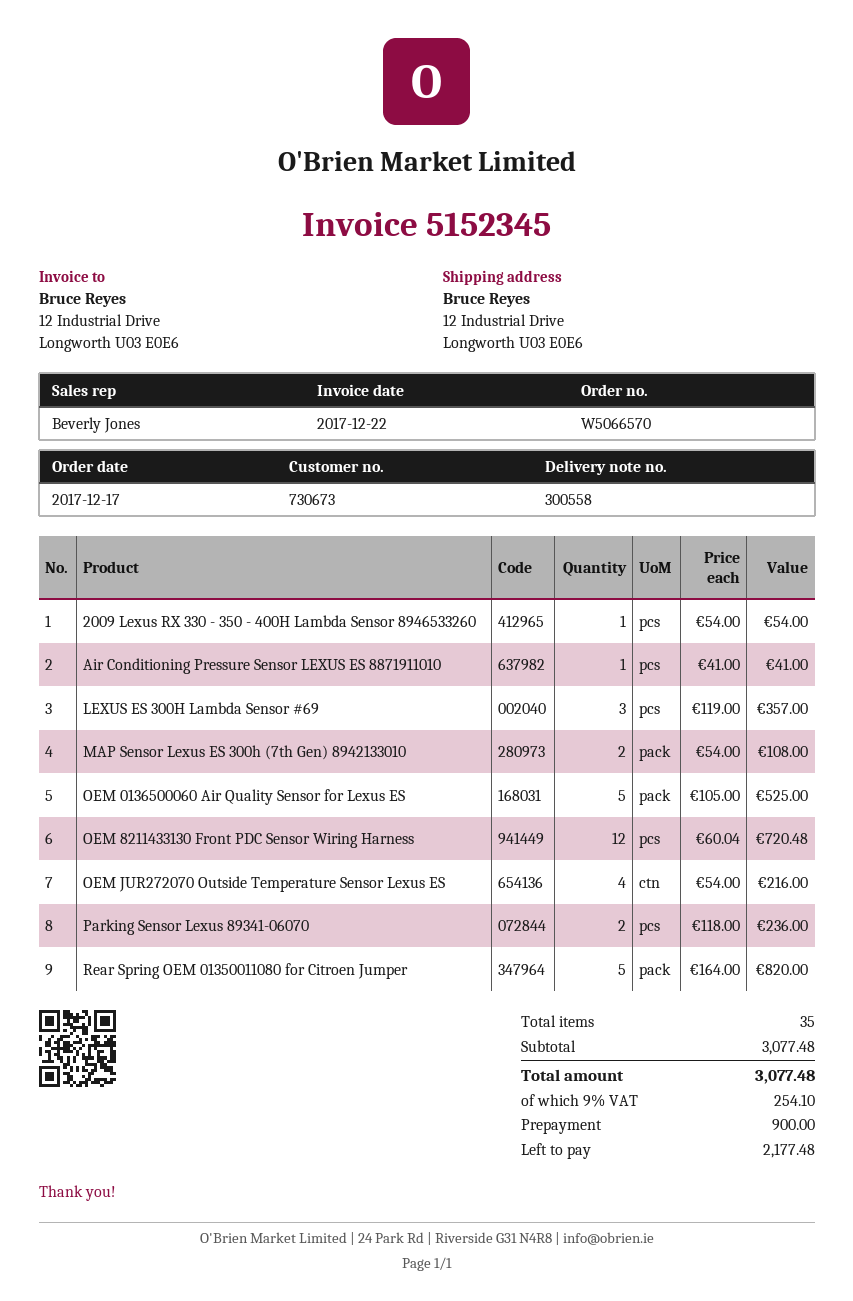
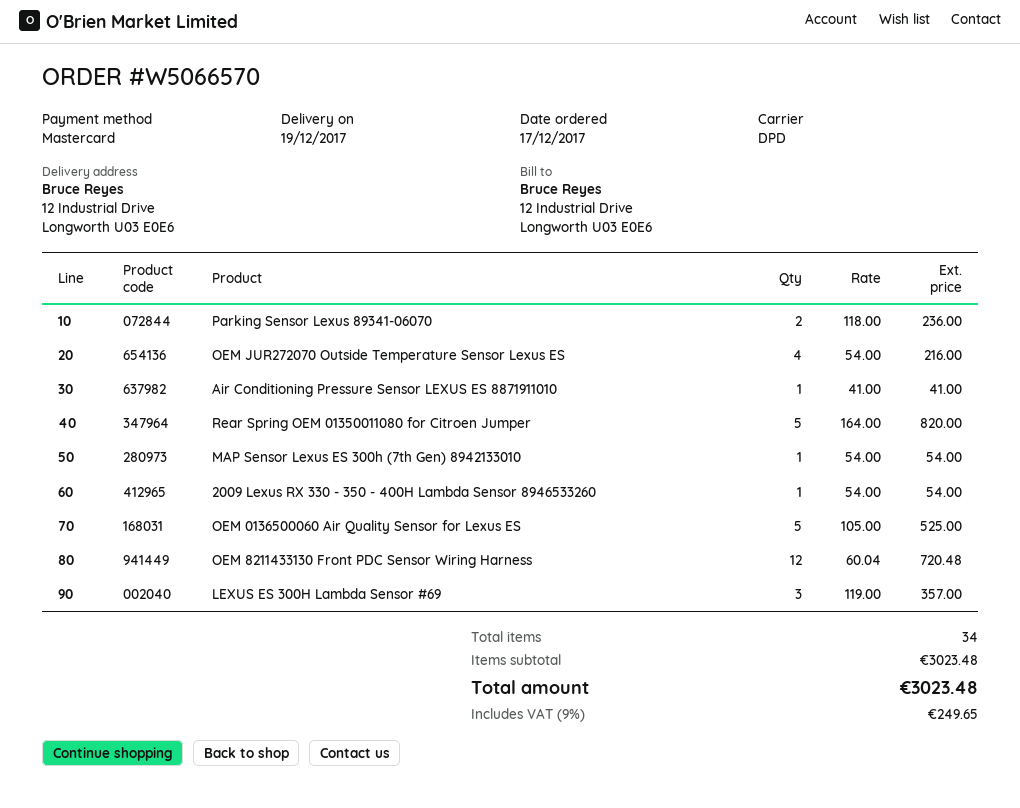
MAP Sensor Lexus ES 300h (7th Gen) 8942133010: 2 x 54.00 = 108.00 -> 1 x 54.00 = 54.00
total quantity: 35 -> 34
subtotal: 3077.48 -> 3023.48
tax: 9% = 254.10 -> 9% = 249.65
total: 3077.48 -> 3023.48

